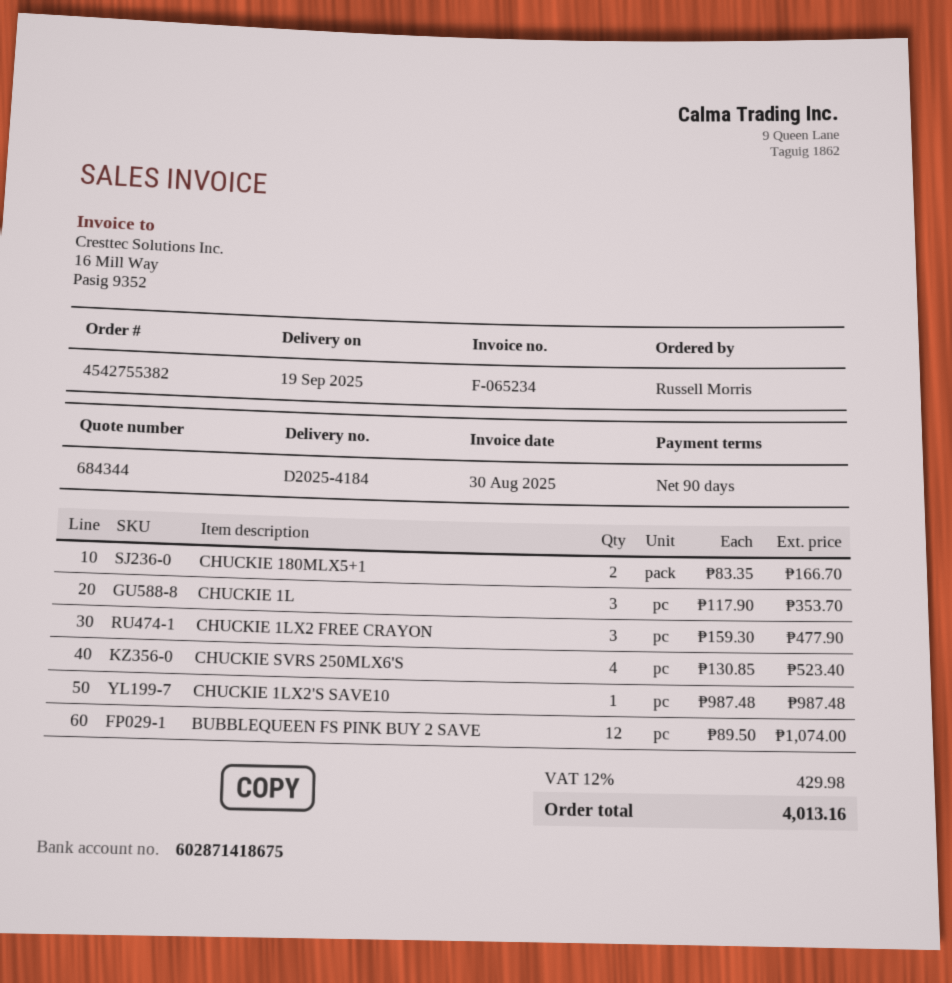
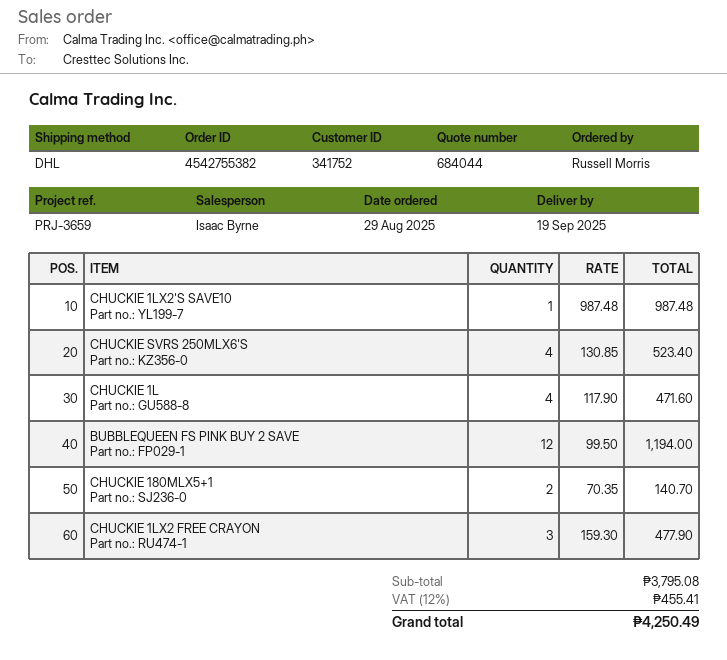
quote number: 684344 -> 684044
CHUCKIE 180MLX5+1: 2 x 83.35 = 166.70 -> 2 x 70.35 = 140.70
CHUCKIE 1L: 3 x 117.90 = 353.70 -> 4 x 117.90 = 471.60
BUBBLEQUEEN FS PINK BUY 2 SAVE: 12 x 89.50 = 1074.00 -> 12 x 99.50 = 1194.00
tax: 12% = 429.98 -> 12% = 455.41
total: 4013.16 -> 4250.49

